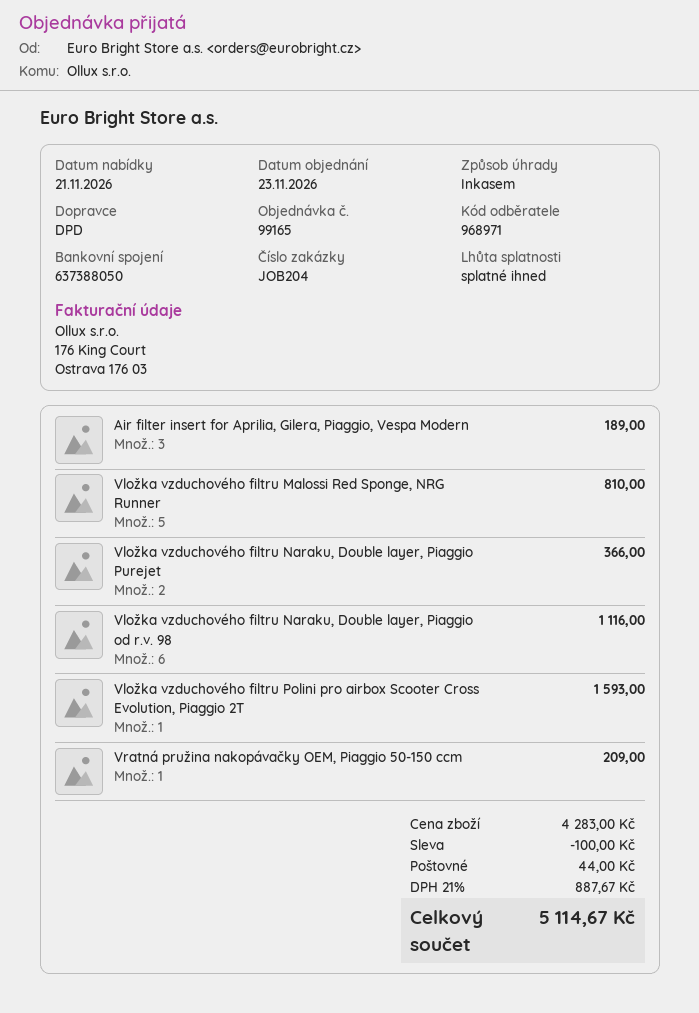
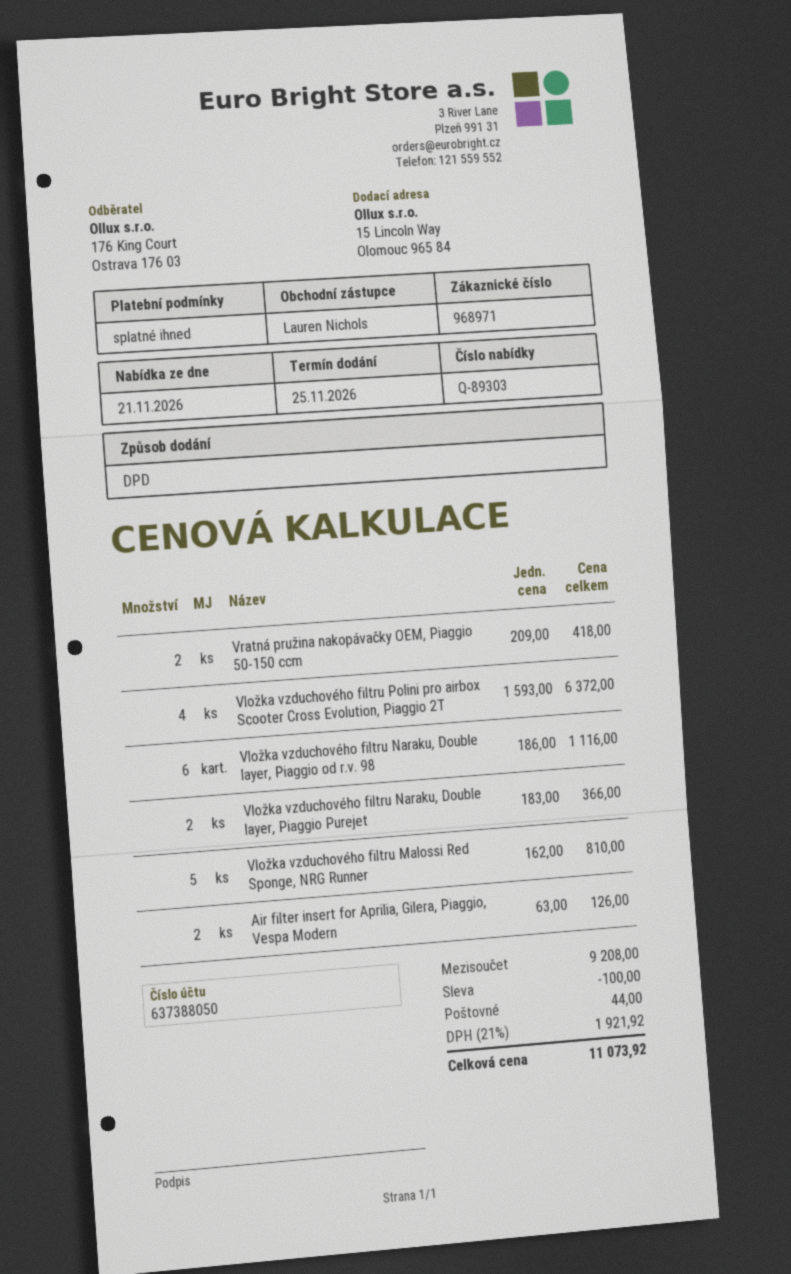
Air filter insert for Aprilia, Gilera, Piaggio, Vespa Modern: 3 for 189.00 -> 2 for 126.00
Vložka vzduchového filtru Polini pro airbox Scooter Cross Evolution, Piaggio 2T: 1 for 1593.00 -> 4 for 6372.00
Vratná pružina nakopávačky OEM, Piaggio 50-150 ccm: 1 for 209.00 -> 2 for 418.00
subtotal: 4283.00 -> 9208.00
tax: 21% = 887.67 -> 21% = 1921.92
total: 5114.67 -> 11073.92

